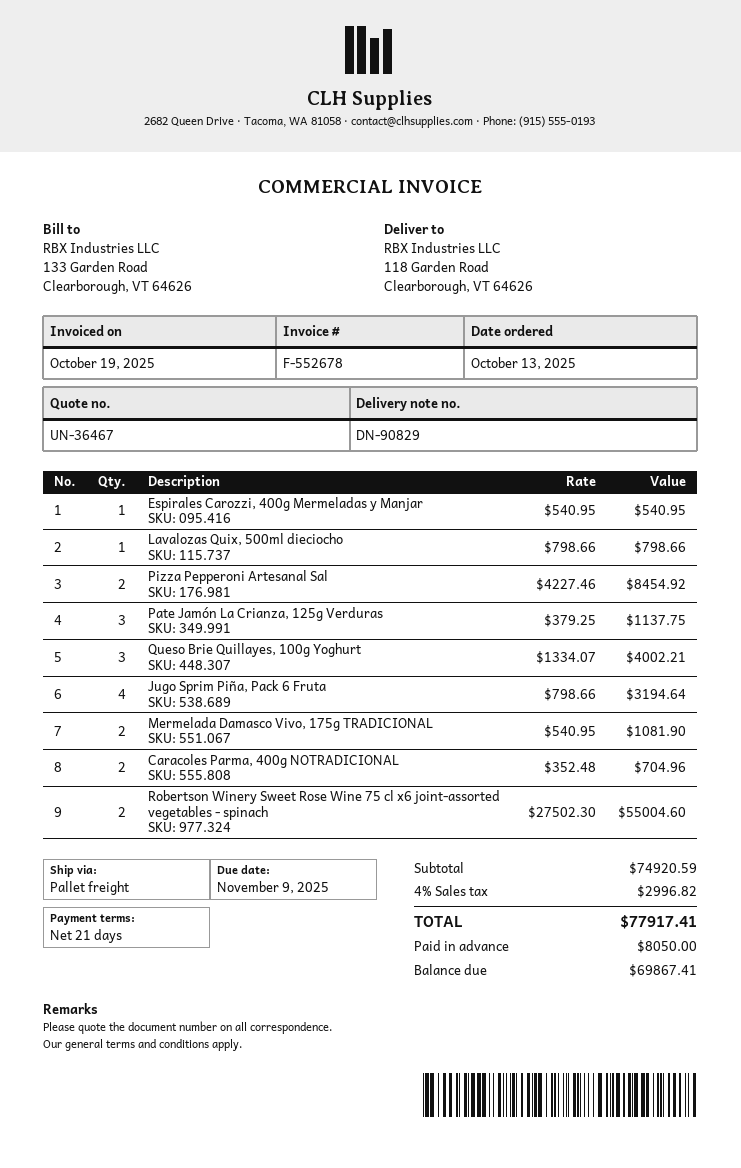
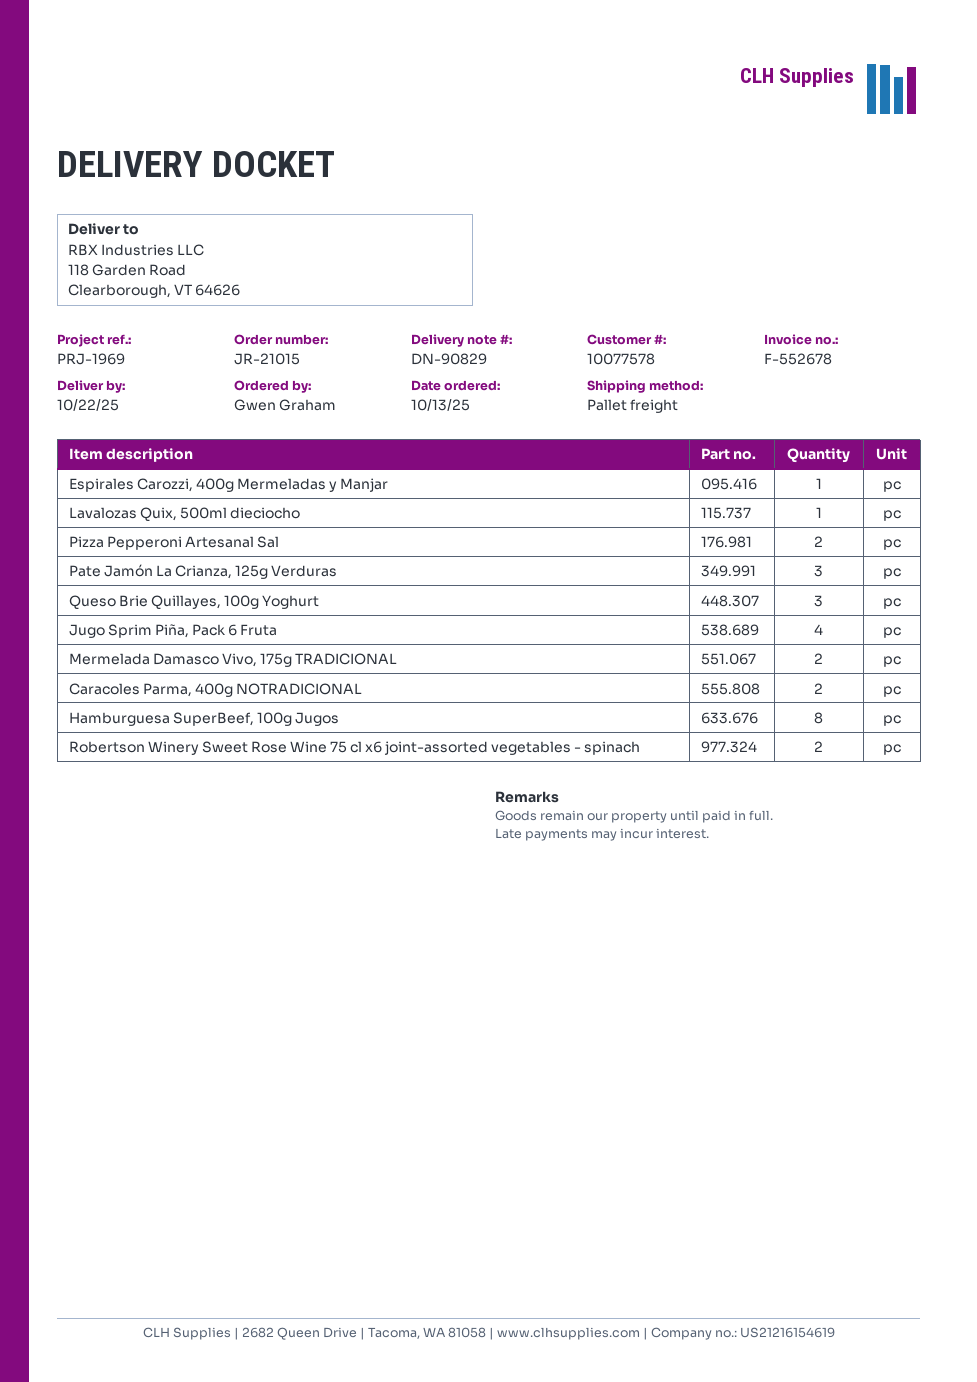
Hamburguesa SuperBeef, 100g Jugos: none -> 8

